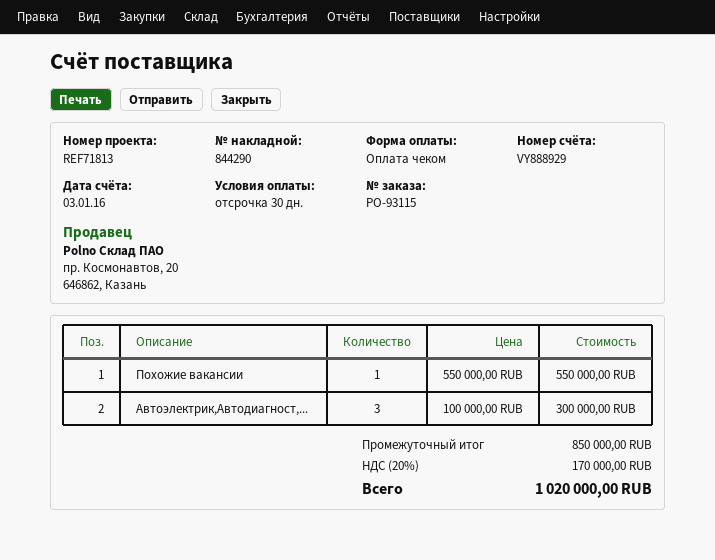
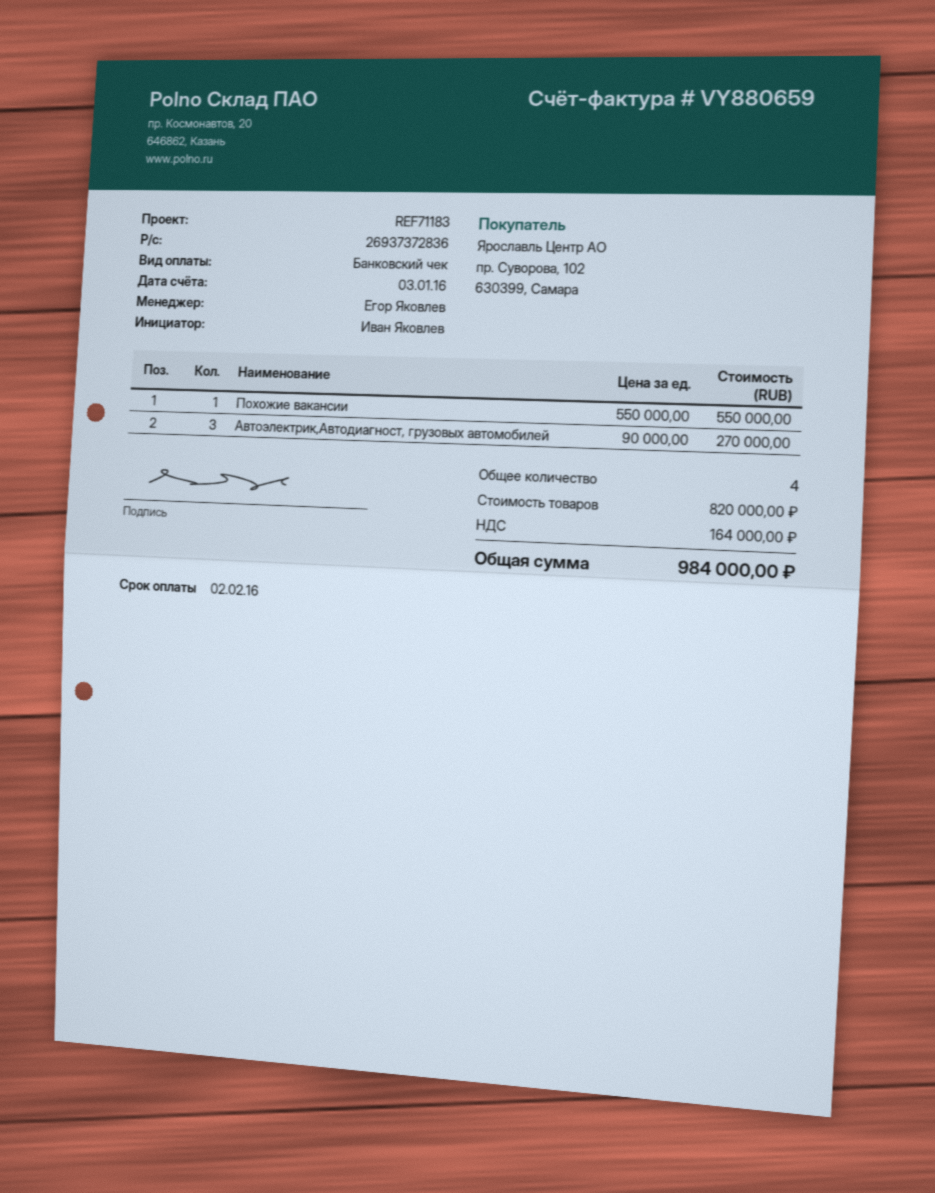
invoice number: VY888929 -> VY880659
reference: REF71813 -> REF71183
Автоэлектрик,Автодиагност,...: 3 x 100000.00 = 300000.00 -> 3 x 90000.00 = 270000.00
subtotal: 850000.00 -> 820000.00
tax: 170000.00 -> 164000.00
total: 1020000.00 -> 984000.00

